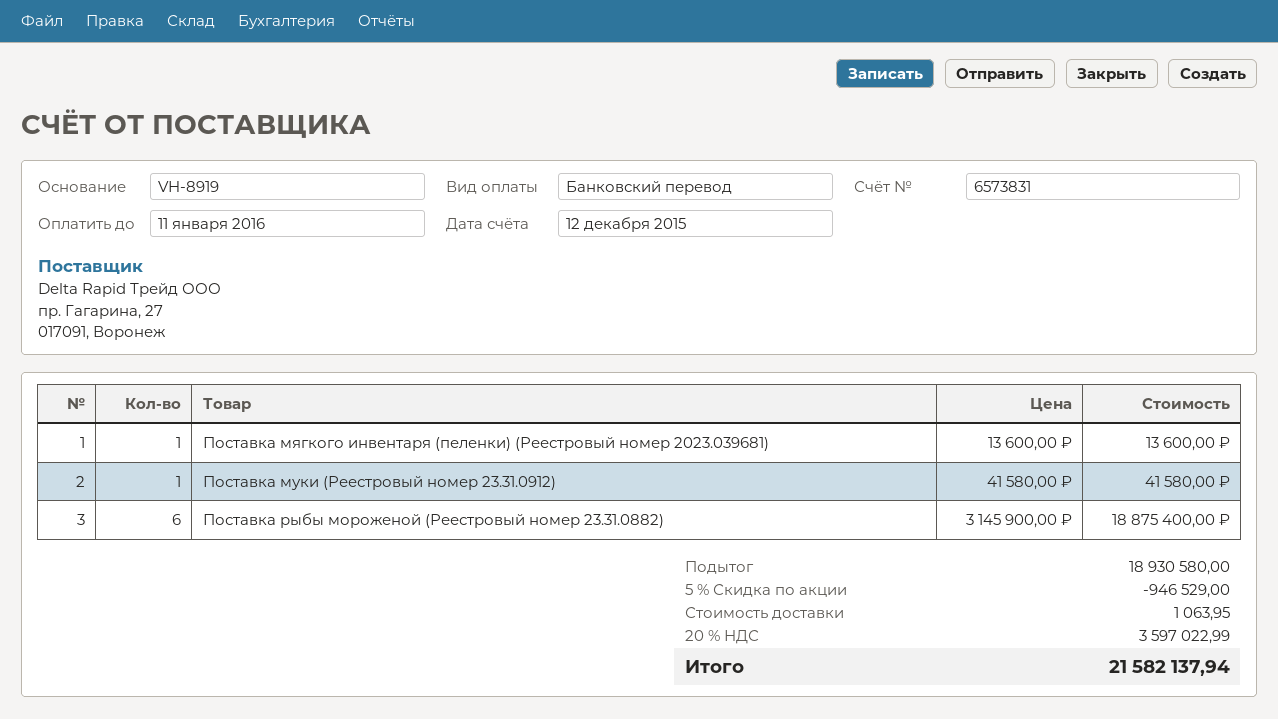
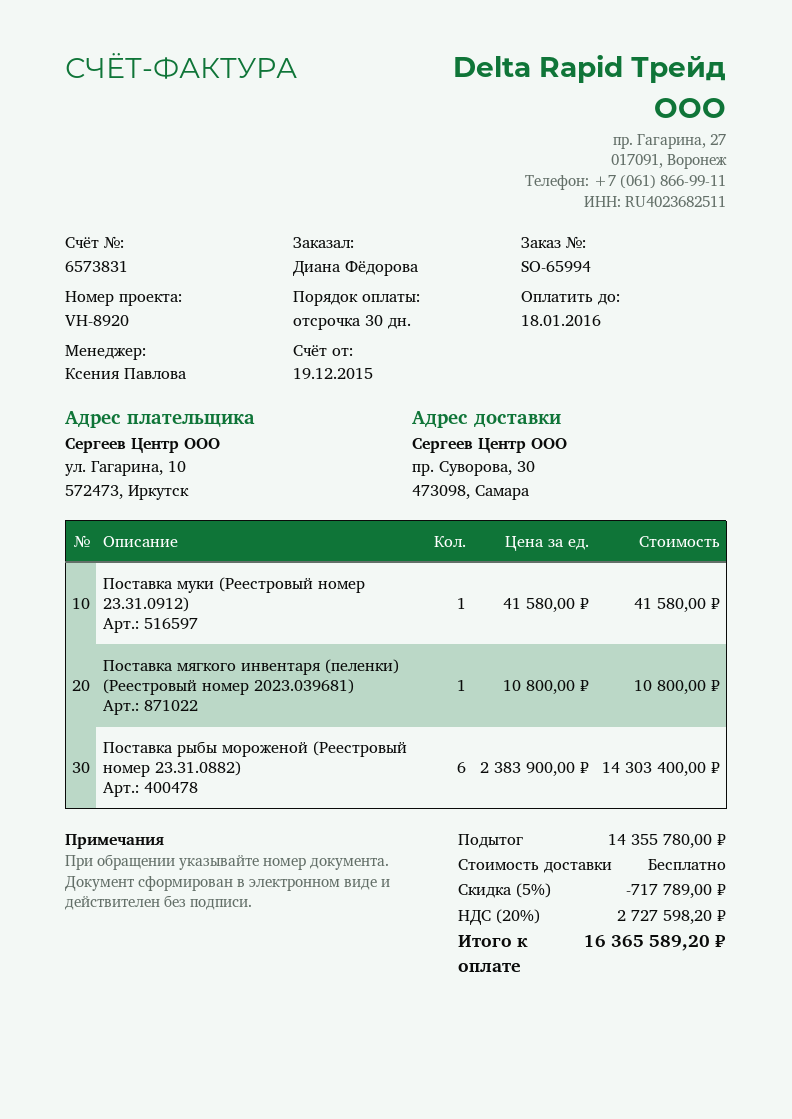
invoice date: 2015-12-12 -> 2015-12-19
due date: 2016-01-11 -> 2016-01-18
reference: VH-8919 -> VH-8920
Поставка мягкого инвентаря (пеленки) (Реестровый номер 2023.039681): 1 x 13600.00 = 13600.00 -> 1 x 10800.00 = 10800.00
Поставка рыбы мороженой (Реестровый номер 23.31.0882): 6 x 3145900.00 = 18875400.00 -> 6 x 2383900.00 = 14303400.00
subtotal: 18930580.00 -> 14355780.00
discount: 5% = 946529.00 -> 5% = 717789.00
shipping: 1063.95 -> 0.00
tax: 20% = 3597022.99 -> 20% = 2727598.20
total: 21582137.94 -> 16365589.20

